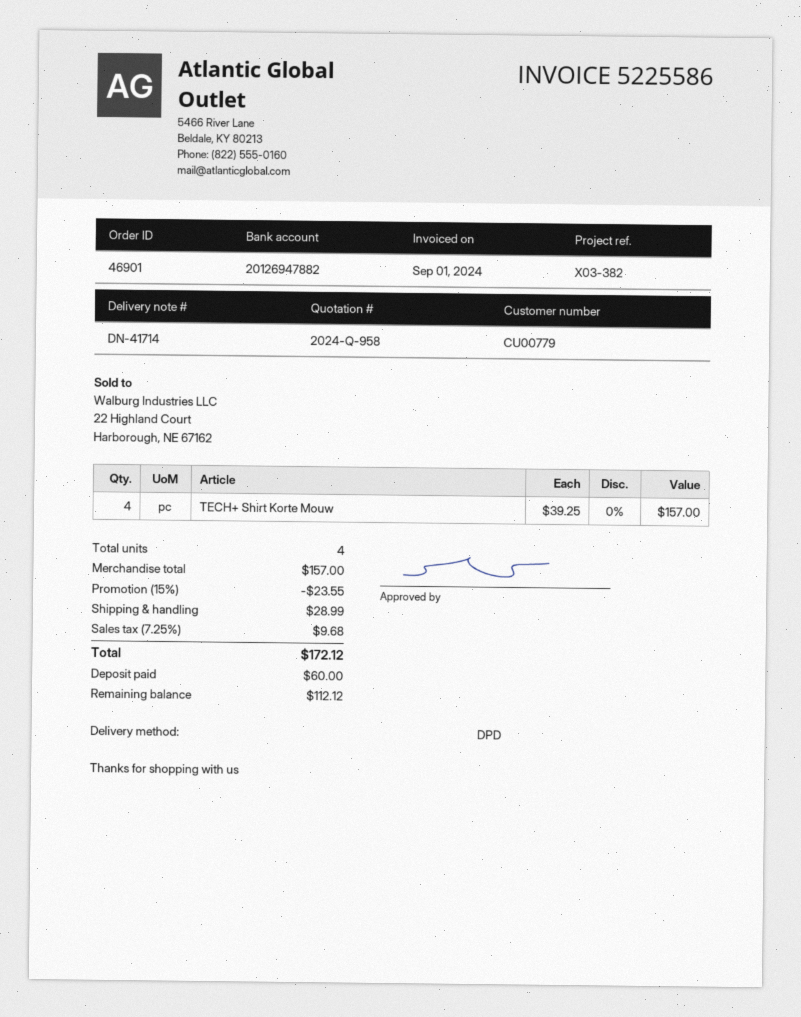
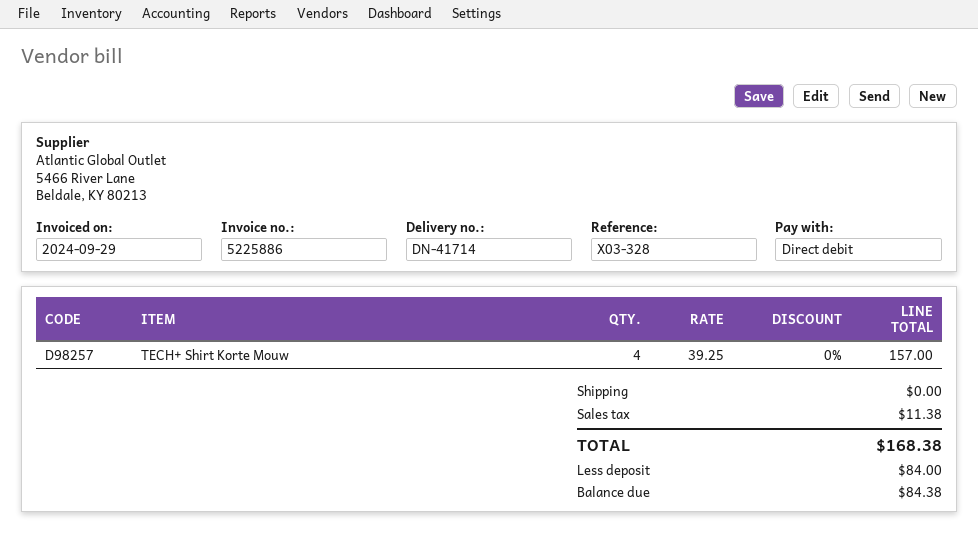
invoice number: 5225586 -> 5225886
invoice date: 2024-09-01 -> 2024-09-29
reference: X03-382 -> X03-328
discount: 15% = 23.55 -> none
shipping: 28.99 -> 0.00
tax: 9.68 -> 11.38
total: 172.12 -> 168.38
deposit: 60.00 -> 84.00
balance: 112.12 -> 84.38

